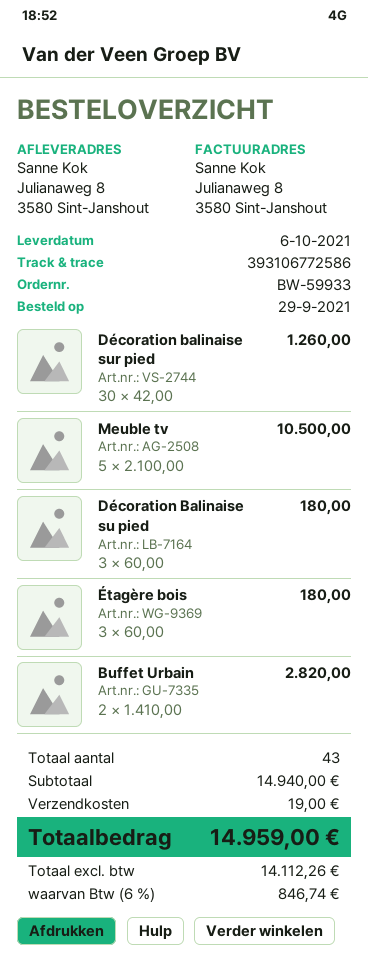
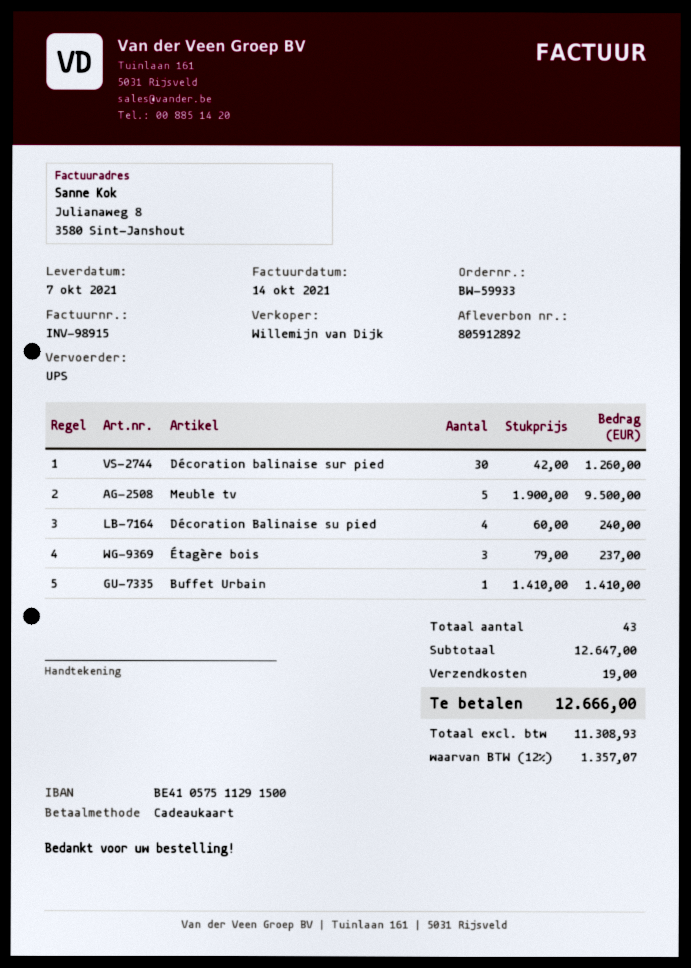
delivery date: 2021-10-06 -> 2021-10-07
Meuble tv: 5 x 2100.00 = 10500.00 -> 5 x 1900.00 = 9500.00
Décoration Balinaise su pied: 3 x 60.00 = 180.00 -> 4 x 60.00 = 240.00
Étagère bois: 3 x 60.00 = 180.00 -> 3 x 79.00 = 237.00
Buffet Urbain: 2 x 1410.00 = 2820.00 -> 1 x 1410.00 = 1410.00
subtotal: 14940.00 -> 12647.00
net: 14112.26 -> 11308.93
tax: 6% = 846.74 -> 12% = 1357.07
total: 14959.00 -> 12666.00

